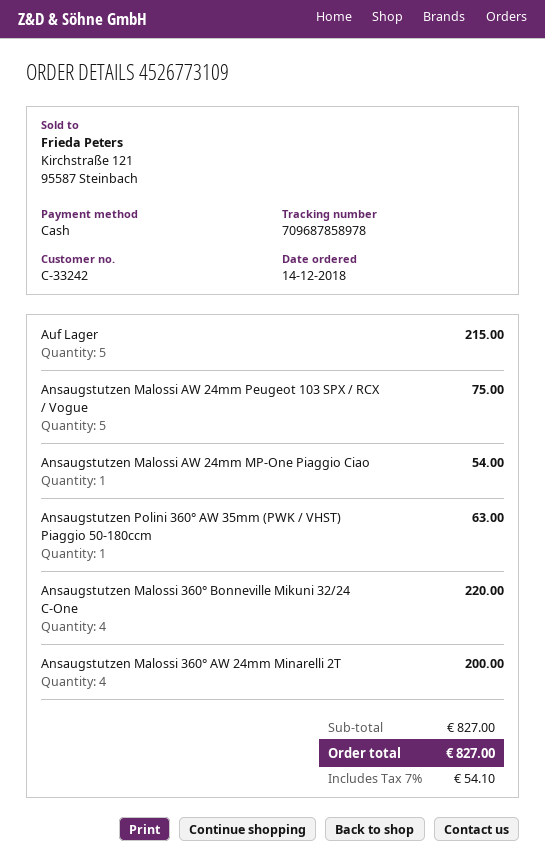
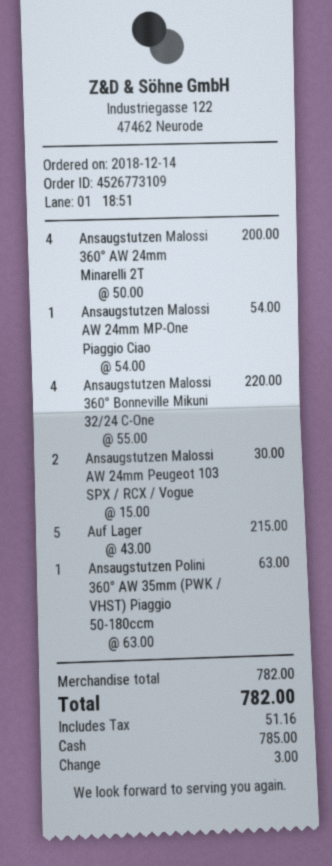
Ansaugstutzen Malossi AW 24mm Peugeot 103 SPX / RCX / Vogue: 5 for 75.00 -> 2 for 30.00
subtotal: 827.00 -> 782.00
tax: 54.10 -> 51.16
total: 827.00 -> 782.00

